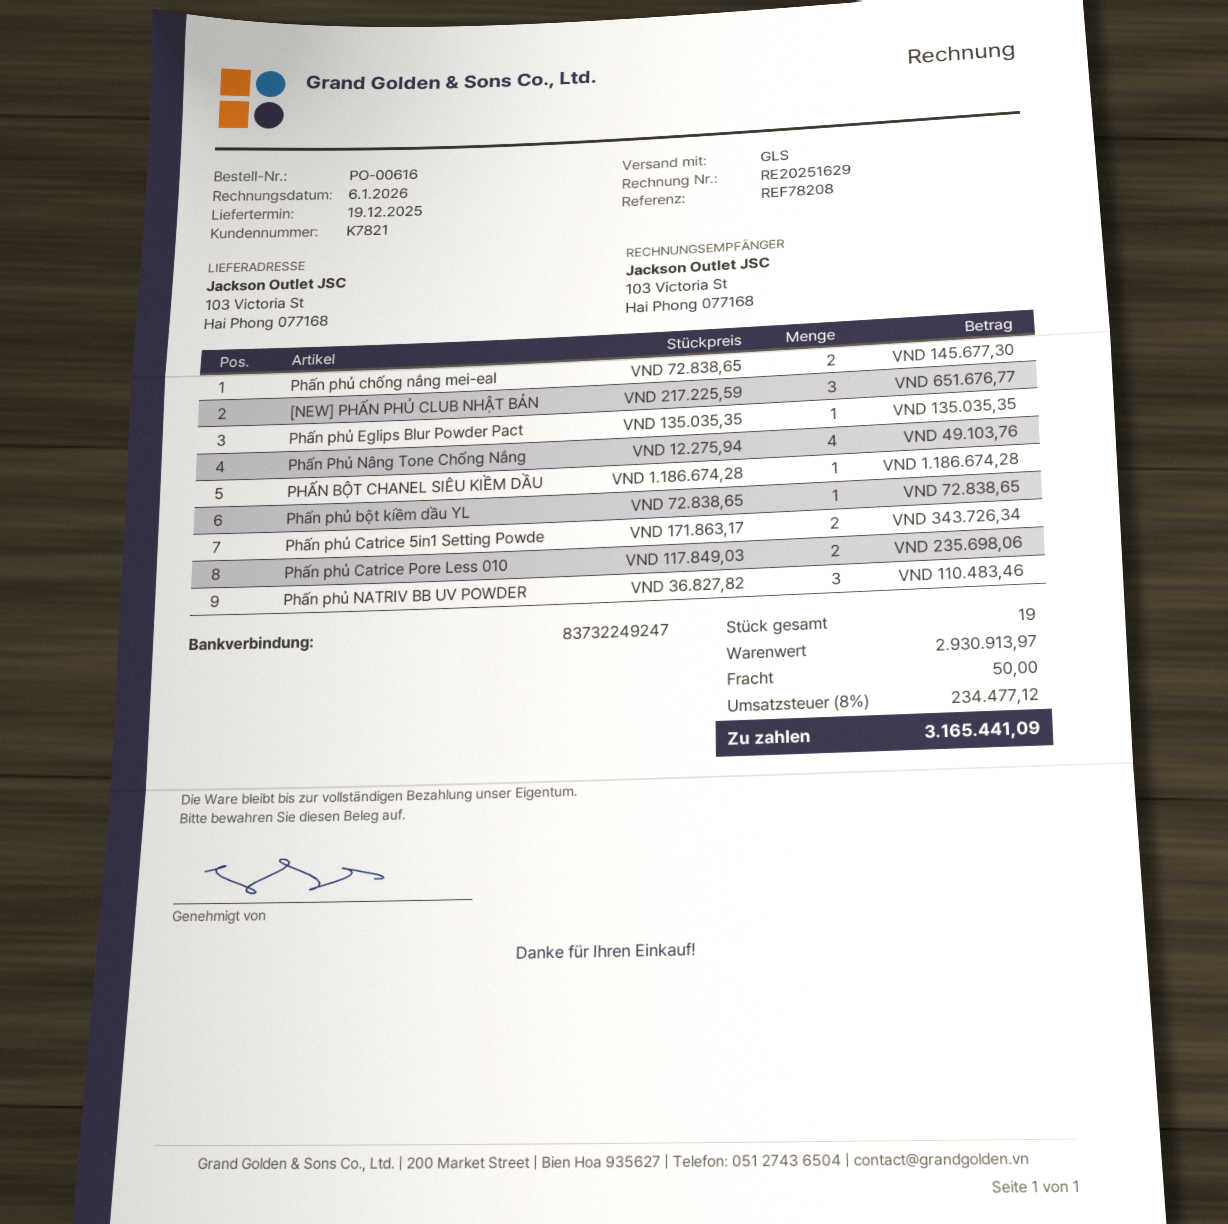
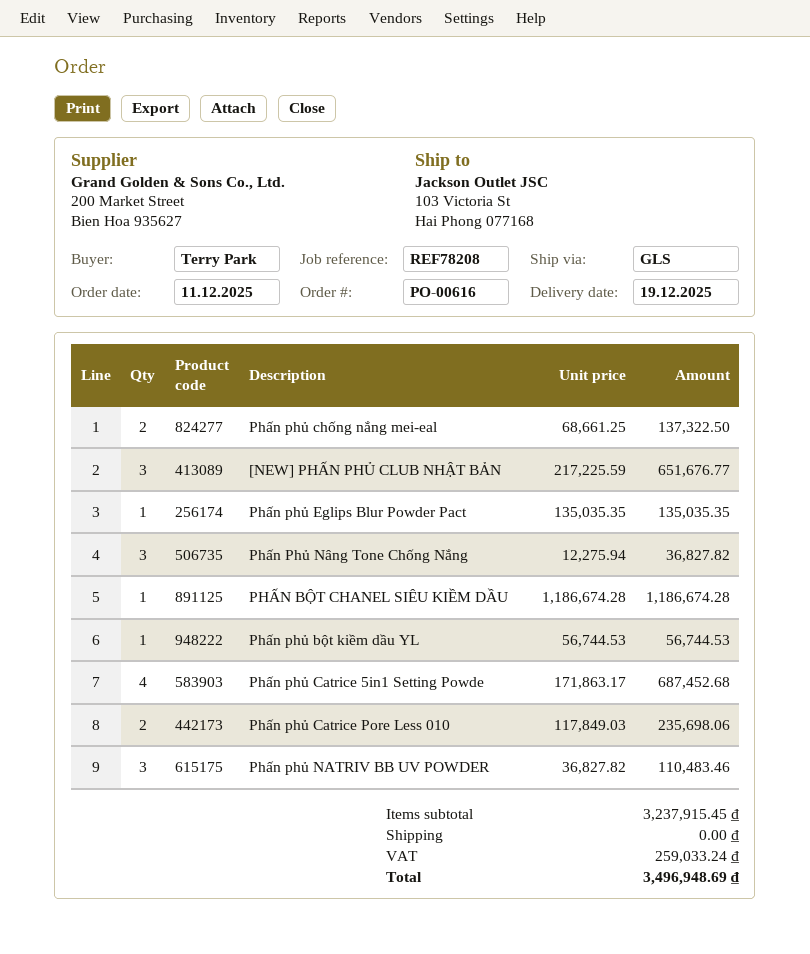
Phấn phủ chống nắng mei-eal: 2 x 72838.65 = 145677.30 -> 2 x 68661.25 = 137322.50
Phấn Phủ Nâng Tone Chống Nắng: 4 x 12275.94 = 49103.76 -> 3 x 12275.94 = 36827.82
Phấn phủ bột kiềm dầu YL: 1 x 72838.65 = 72838.65 -> 1 x 56744.53 = 56744.53
Phấn phủ Catrice 5in1 Setting Powde: 2 x 171863.17 = 343726.34 -> 4 x 171863.17 = 687452.68
subtotal: 2930913.97 -> 3237915.45
shipping: 50.00 -> 0.00
tax: 234477.12 -> 259033.24
total: 3165441.09 -> 3496948.69

